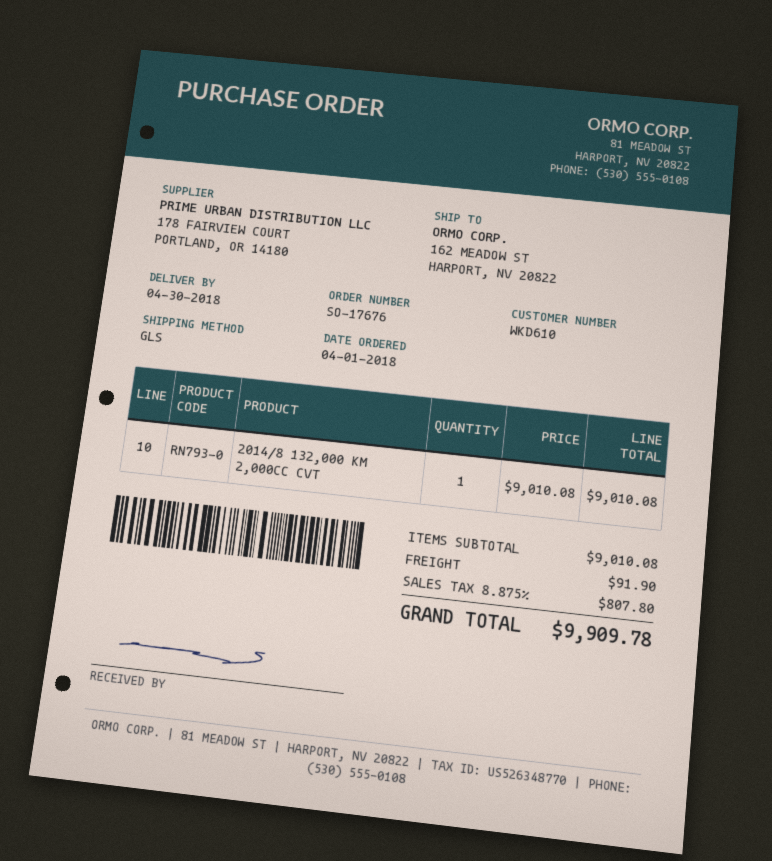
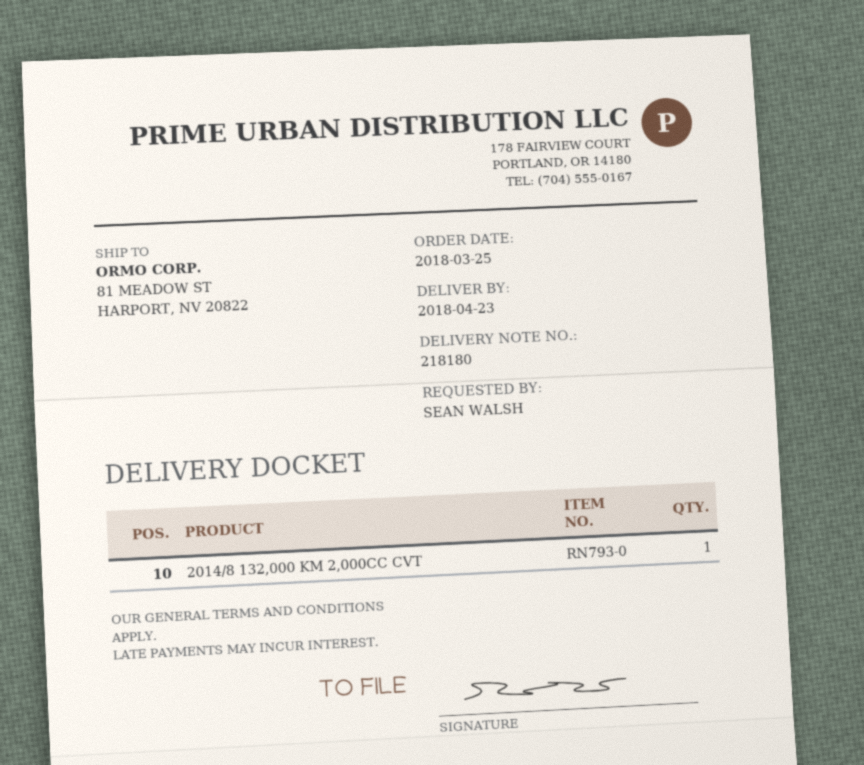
order date: 2018-04-01 -> 2018-03-25
delivery date: 2018-04-30 -> 2018-04-23
ship to: 162 MEADOW ST, HARPORT, NV 20822 -> 81 MEADOW ST, HARPORT, NV 20822

